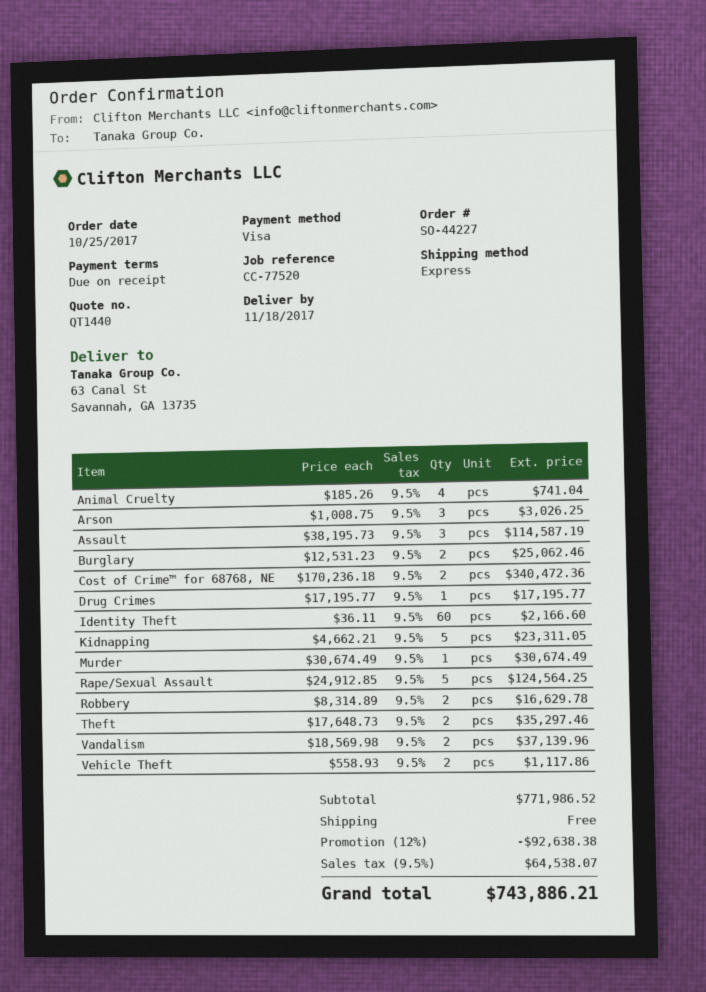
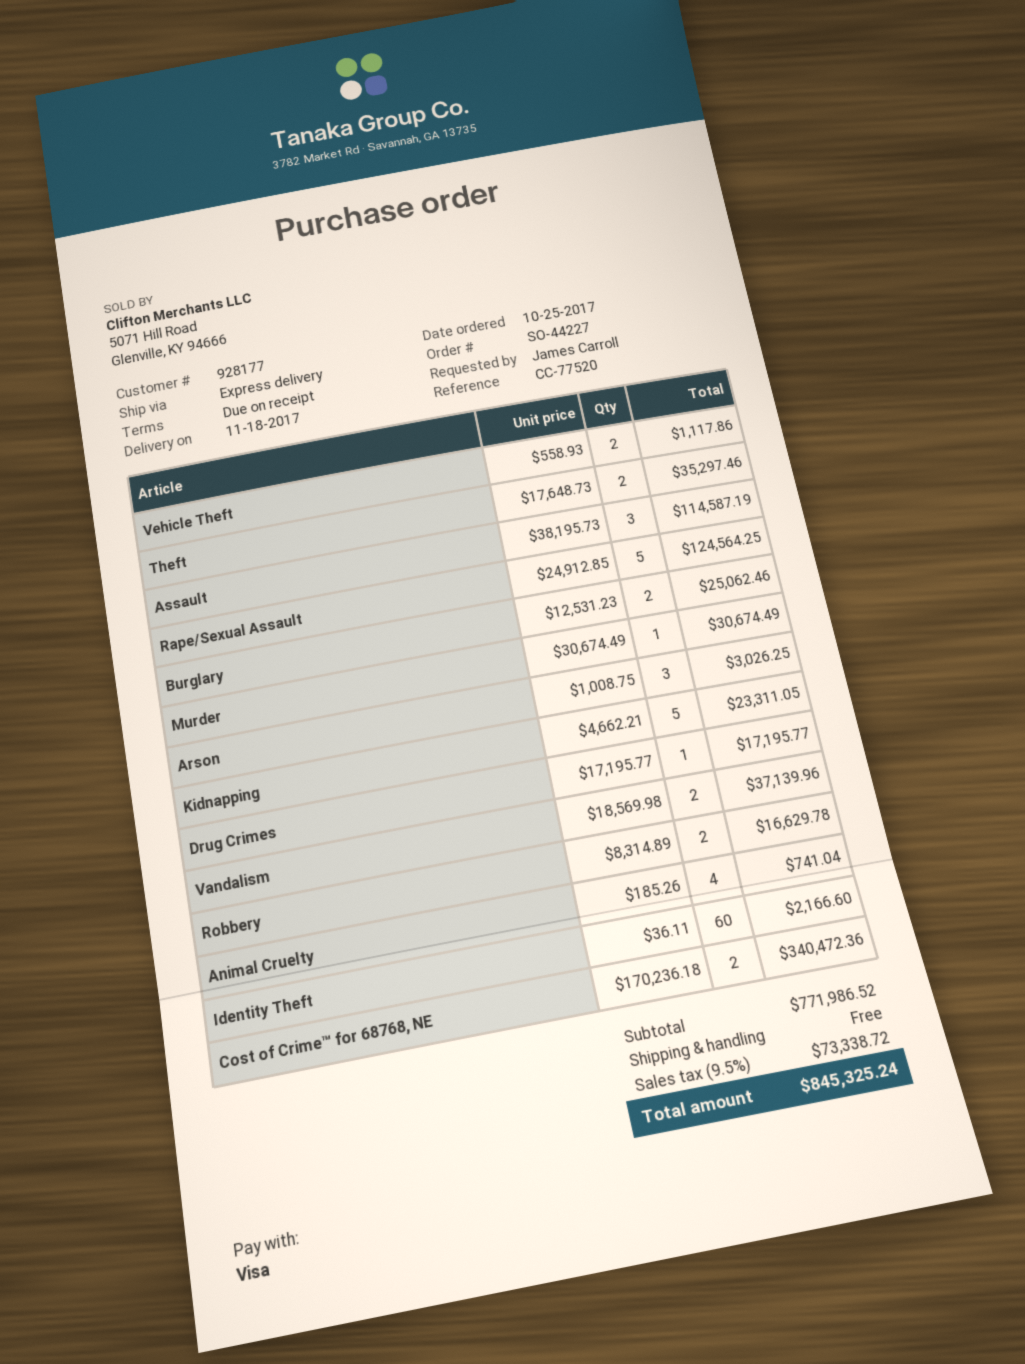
discount: 12% = 92638.38 -> none
tax: 9.5% = 64538.07 -> 9.5% = 73338.72
total: 743886.21 -> 845325.24

